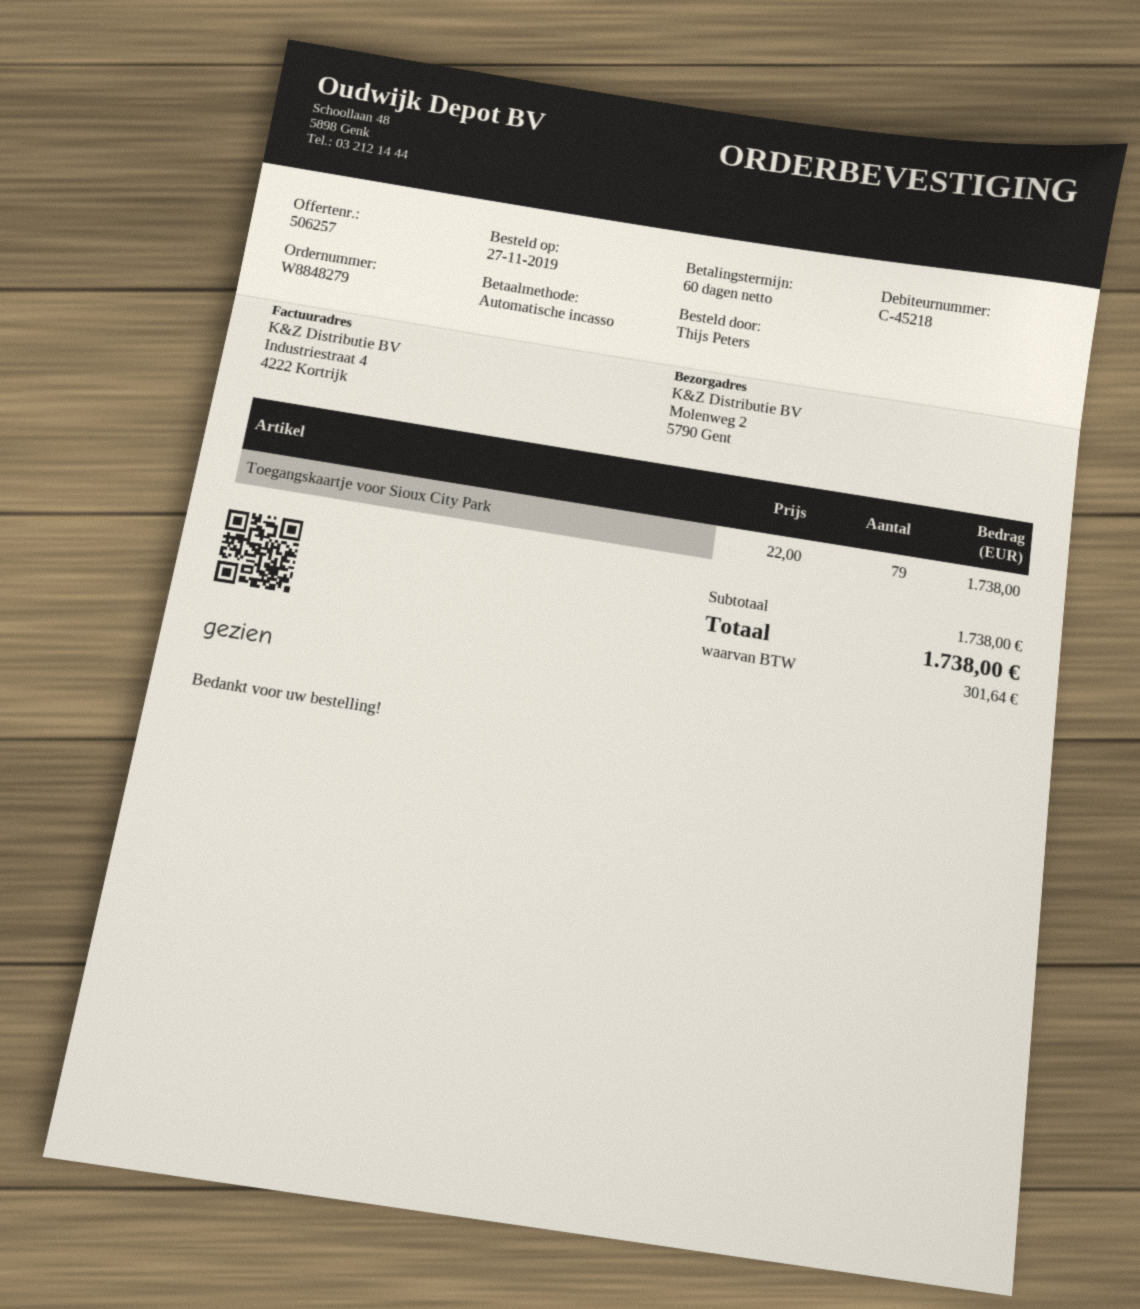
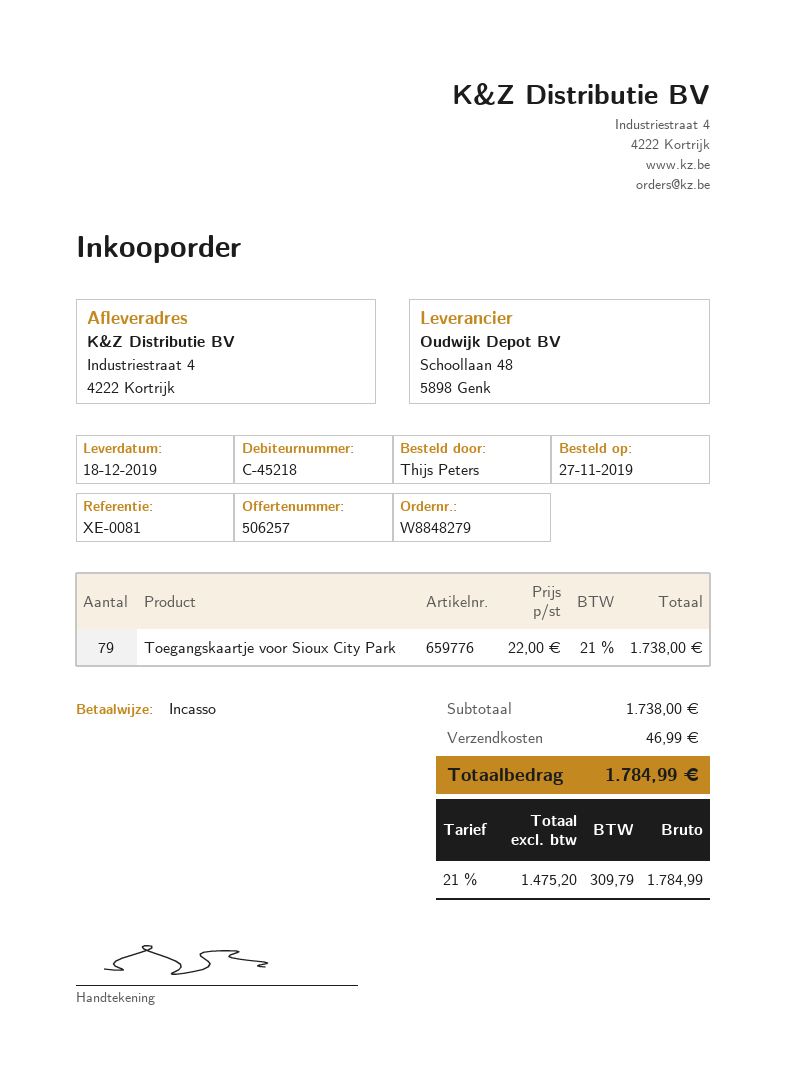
ship to: Molenweg 2, 5790 Gent -> Industriestraat 4, 4222 Kortrijk
shipping: none -> 46.99
tax: 301.64 -> 309.79
total: 1738.00 -> 1784.99

